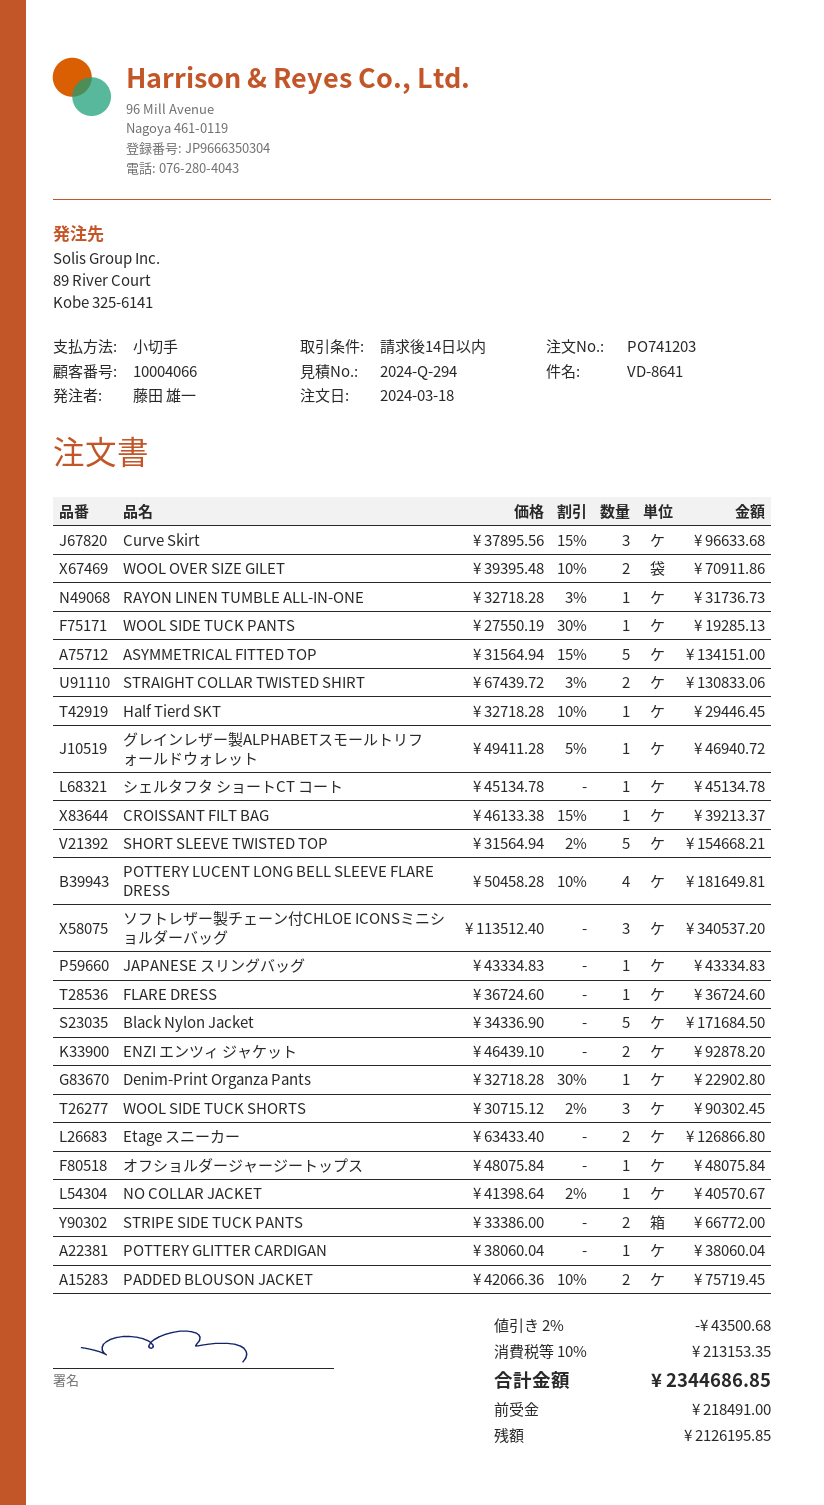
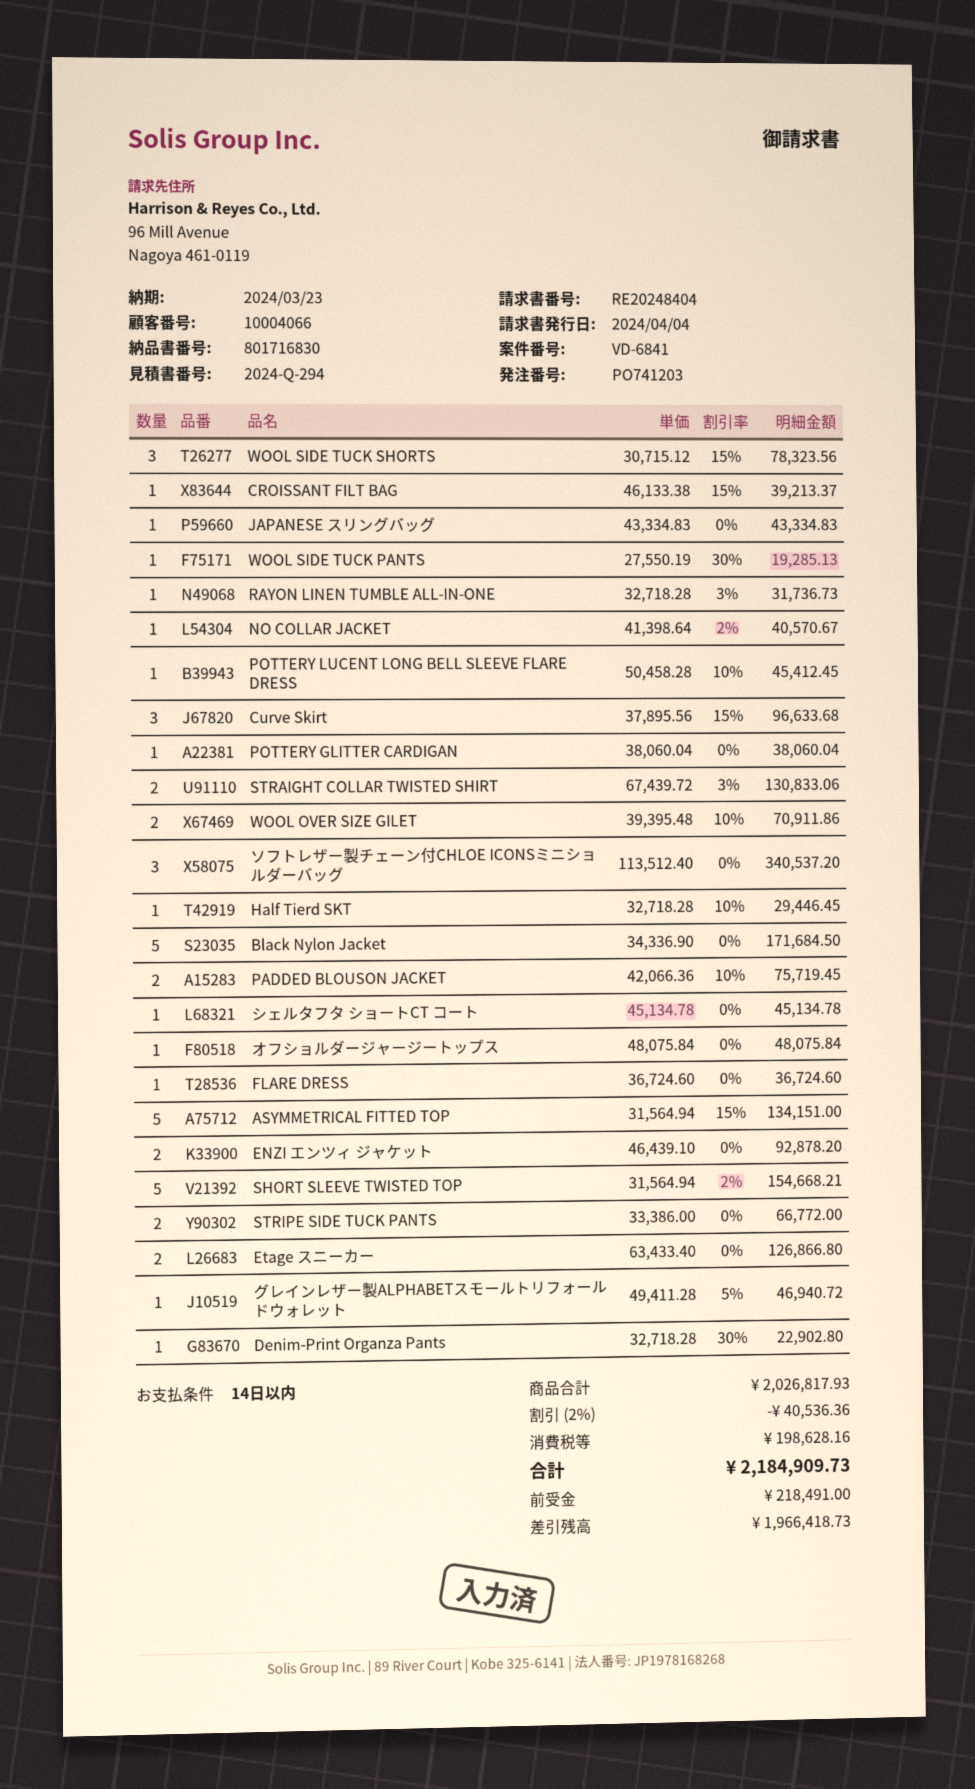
reference: VD-8641 -> VD-6841
POTTERY LUCENT LONG BELL SLEEVE FLARE DRESS: 4 x 50458.28 - 10% = 181649.81 -> 1 x 50458.28 - 10% = 45412.45
WOOL SIDE TUCK SHORTS: 3 x 30715.12 - 2% = 90302.45 -> 3 x 30715.12 - 15% = 78323.56
discount: 2% = 43500.68 -> 2% = 40536.36
tax: 213153.35 -> 198628.16
total: 2344686.85 -> 2184909.73
balance: 2126195.85 -> 1966418.73

